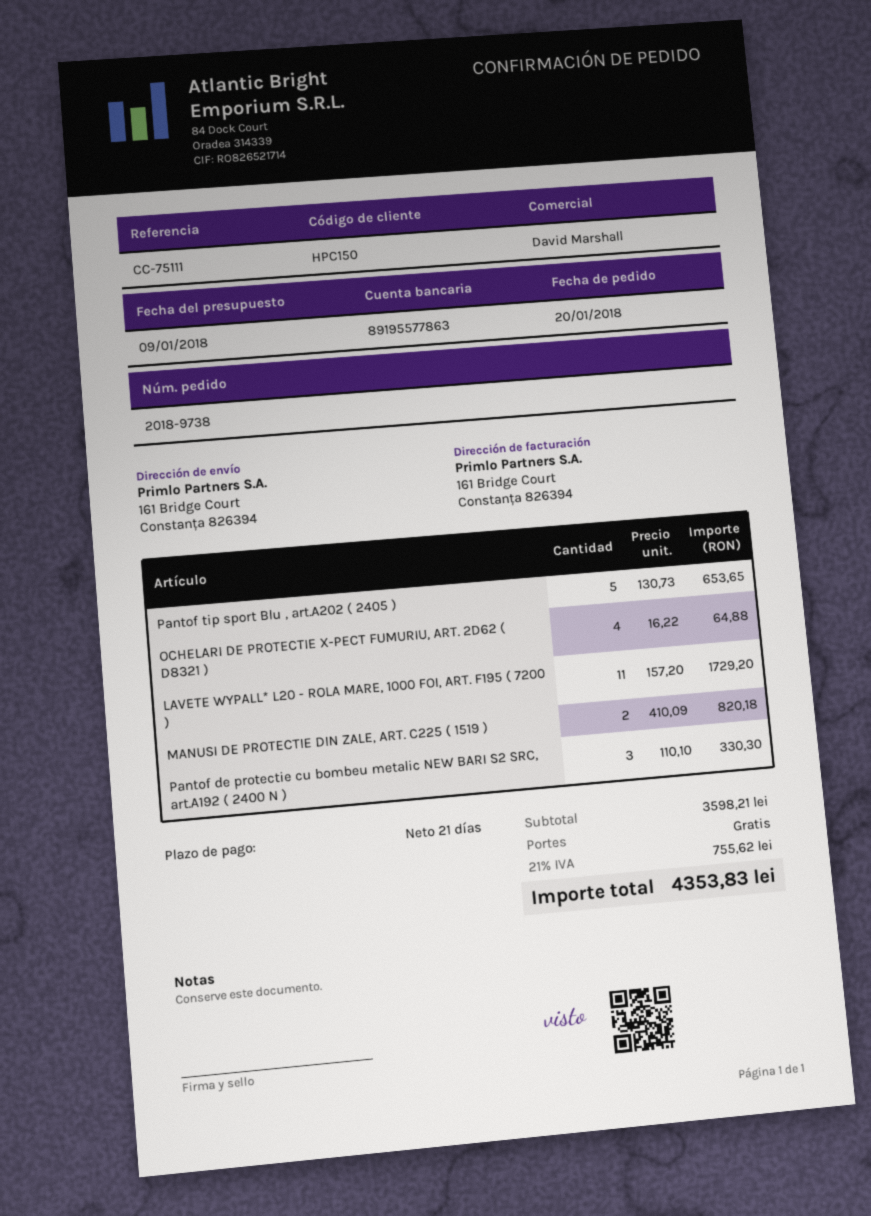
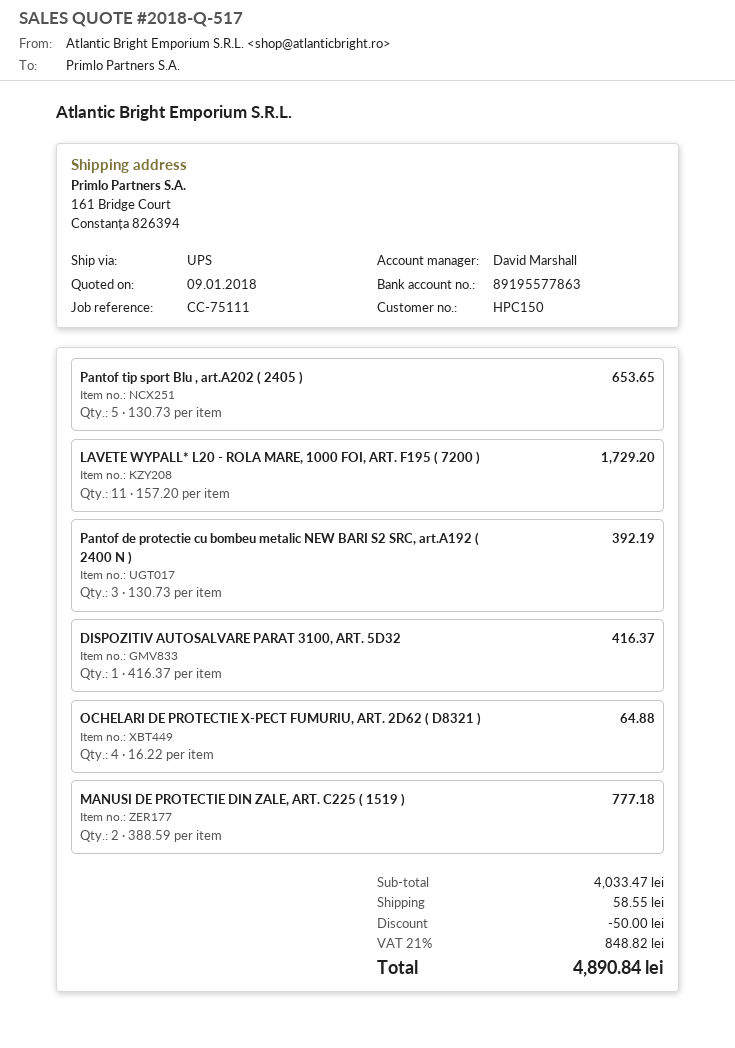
MANUSI DE PROTECTIE DIN ZALE, ART. C225 ( 1519 ): 2 x 410.09 = 820.18 -> 2 x 388.59 = 777.18
Pantof de protectie cu bombeu metalic NEW BARI S2 SRC, art.A192 ( 2400 N ): 3 x 110.10 = 330.30 -> 3 x 130.73 = 392.19
DISPOZITIV AUTOSALVARE PARAT 3100, ART. 5D32: none -> 1 x 416.37 = 416.37
subtotal: 3598.21 -> 4033.47
discount: none -> 50.00
shipping: 0.00 -> 58.55
tax: 21% = 755.62 -> 21% = 848.82
total: 4353.83 -> 4890.84

